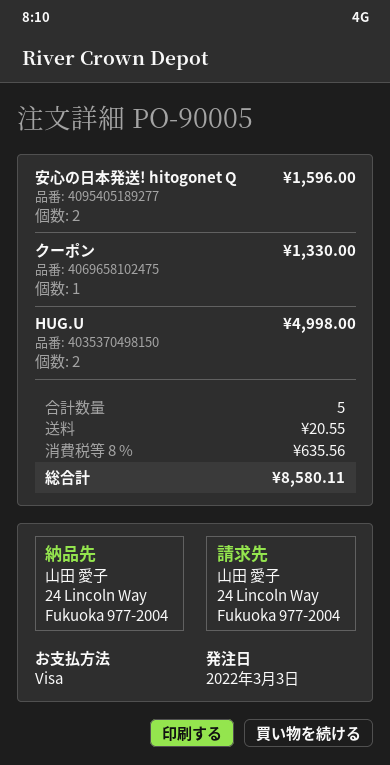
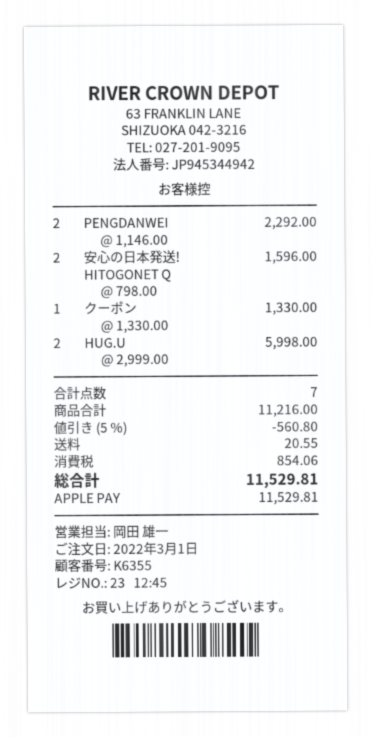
order date: 2022-03-03 -> 2022-03-01
payment method: Visa -> Apple Pay
HUG.U: 2 for 4998.00 -> 2 for 5998.00
PENGDANWEI: none -> 2 for 2292.00
total quantity: 5 -> 7
discount: none -> 5% = 560.80
tax: 635.56 -> 854.06
total: 8580.11 -> 11529.81

